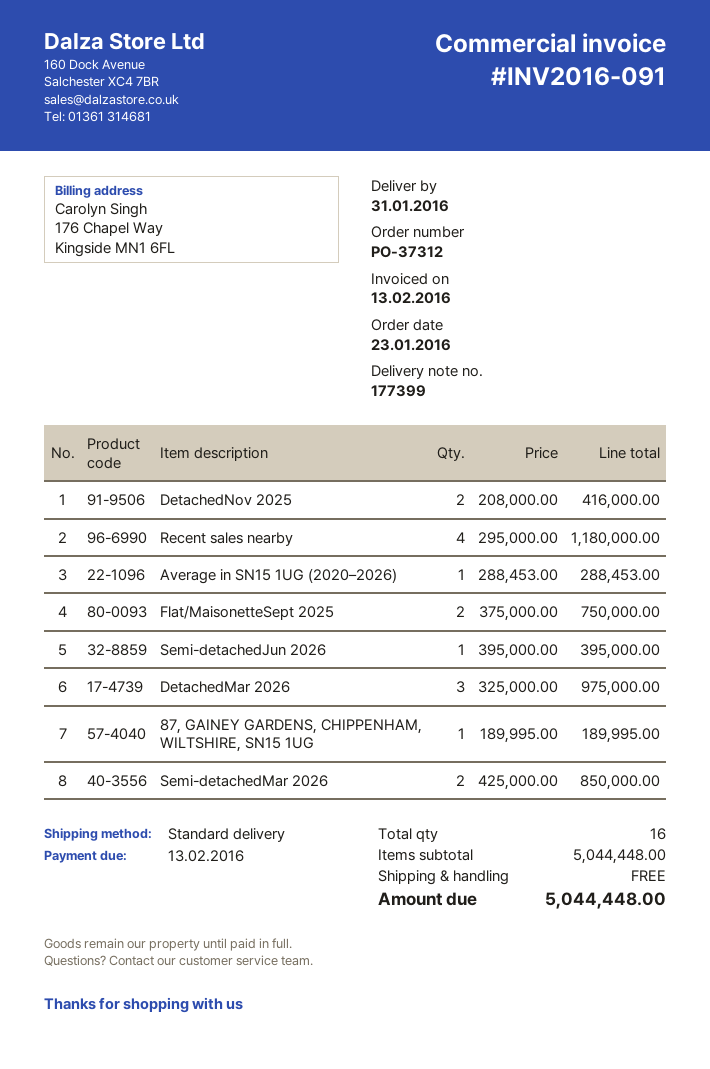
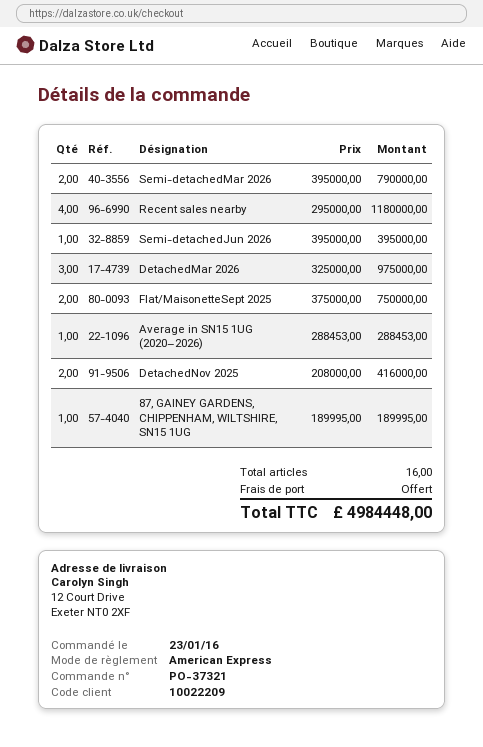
order number: PO-37312 -> PO-37321
Semi-detachedMar 2026: 2 x 425000.00 = 850000.00 -> 2 x 395000.00 = 790000.00
total: 5044448.00 -> 4984448.00

